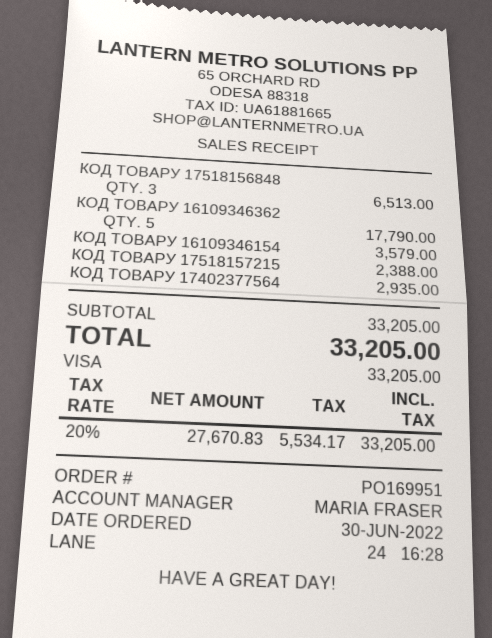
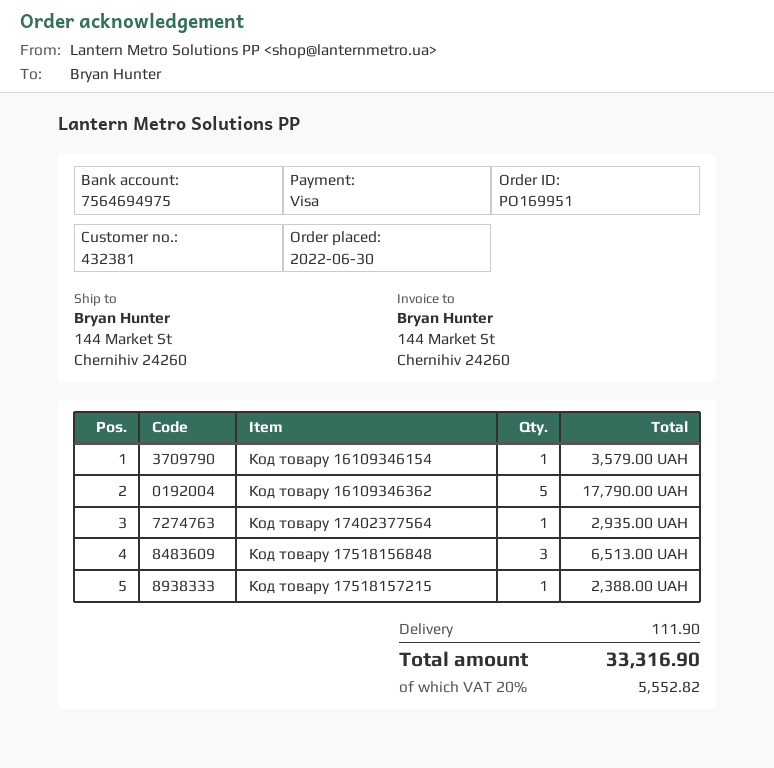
shipping: none -> 111.90
tax: 20% = 5534.17 -> 20% = 5552.82
total: 33205.00 -> 33316.90

